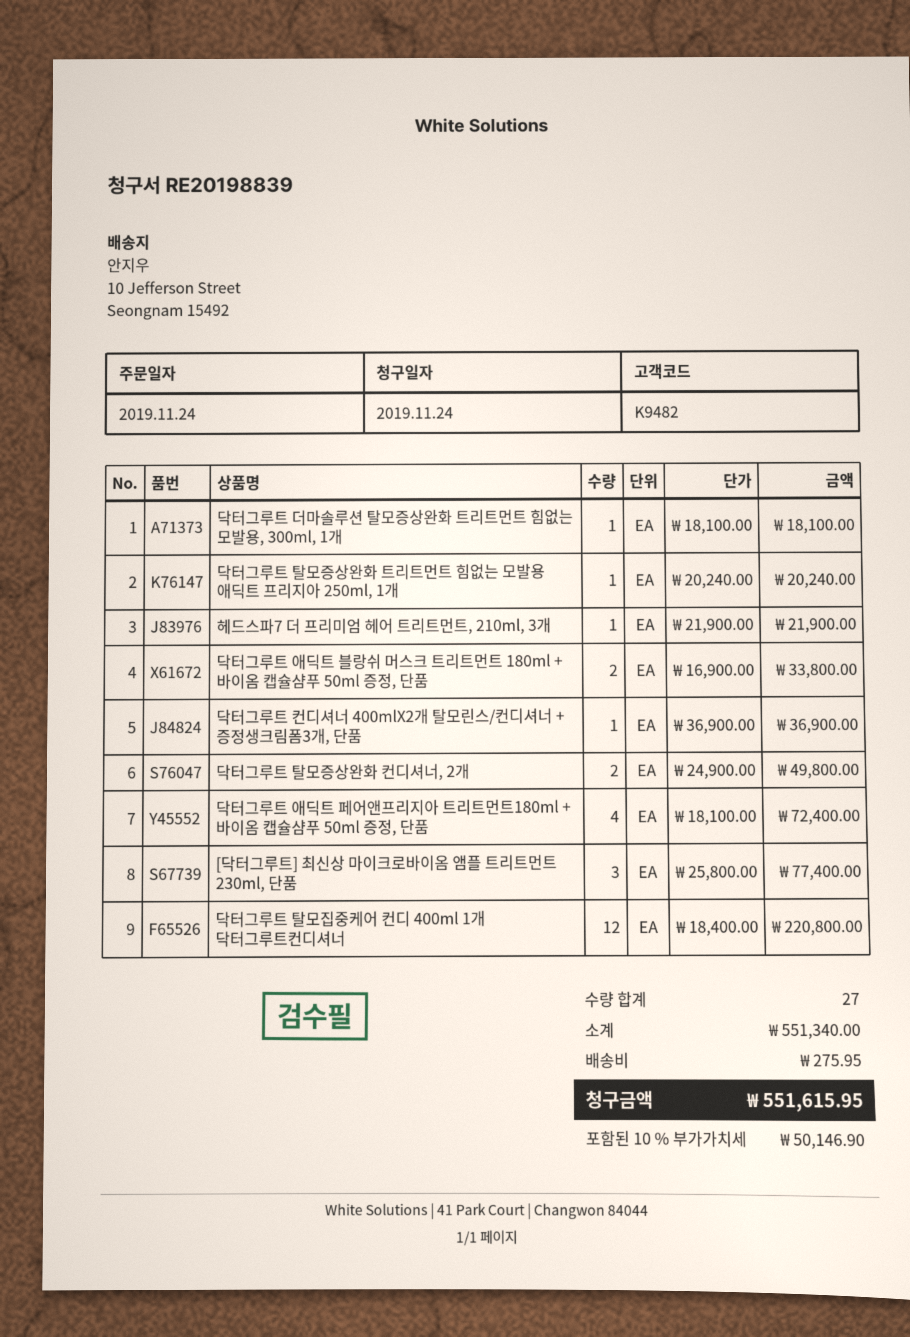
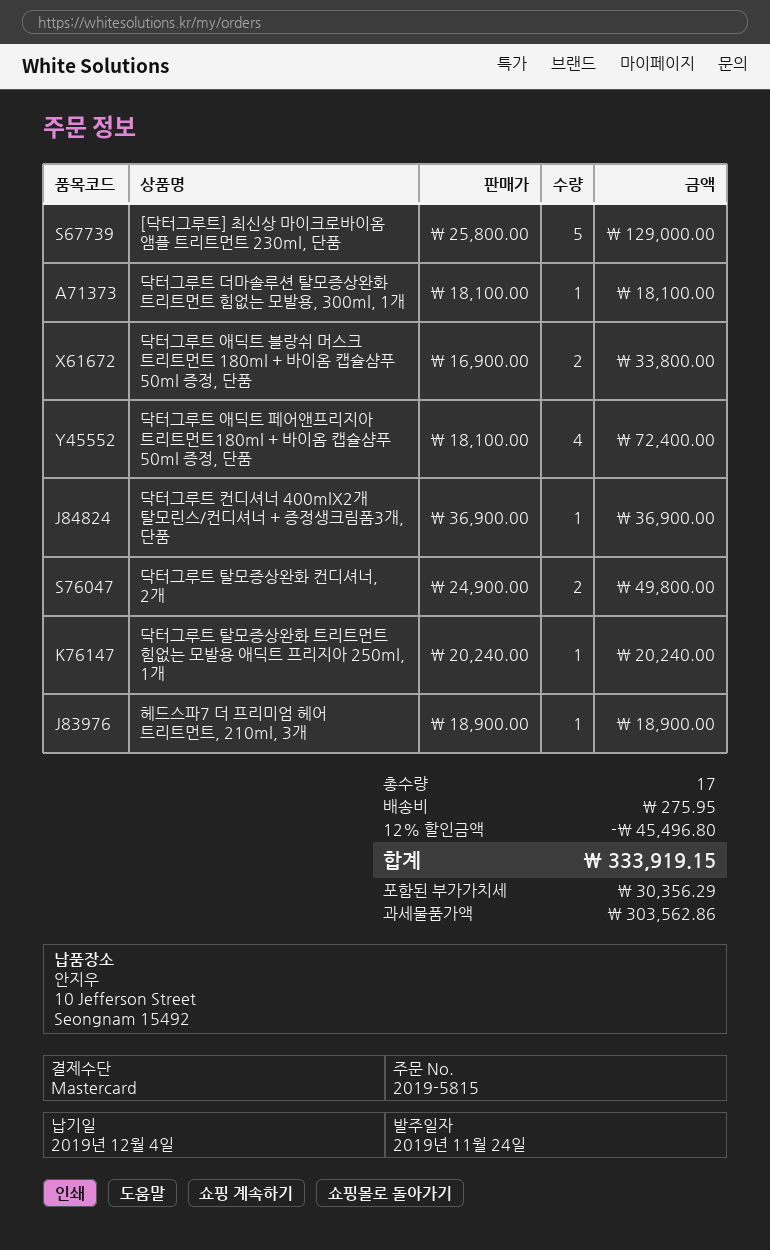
헤드스파7 더 프리미엄 헤어 트리트먼트, 210ml, 3개: 1 x 21900.00 = 21900.00 -> 1 x 18900.00 = 18900.00
[닥터그루트] 최신상 마이크로바이옴 앰플 트리트먼트 230ml, 단품: 3 x 25800.00 = 77400.00 -> 5 x 25800.00 = 129000.00
닥터그루트 탈모집중케어 컨디 400ml 1개 닥터그루트컨디셔너: 12 x 18400.00 = 220800.00 -> none
total quantity: 27 -> 17
discount: none -> 12% = 45496.80
tax: 50146.90 -> 30356.29
total: 551615.95 -> 333919.15

